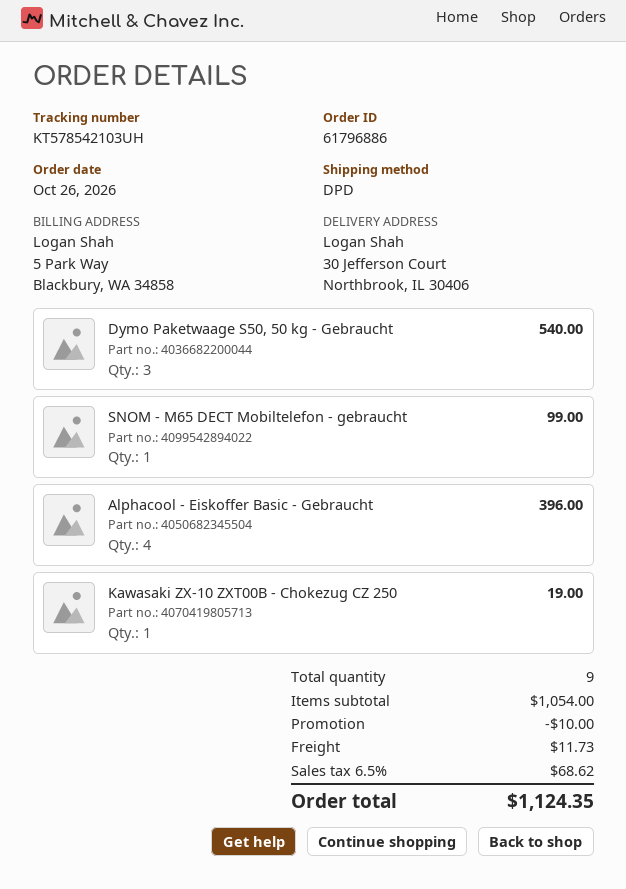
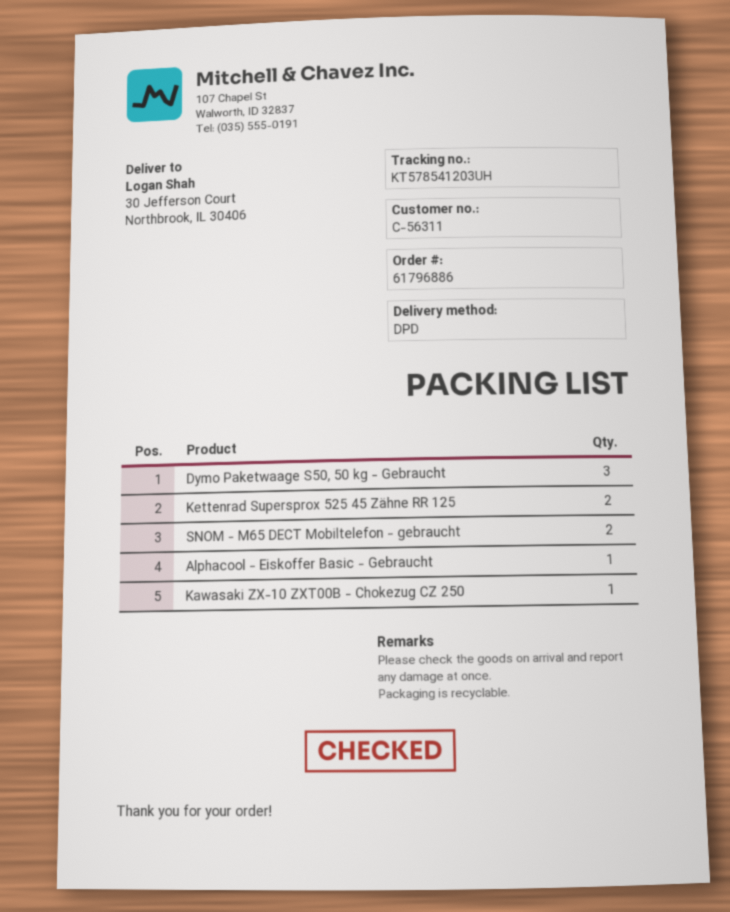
tracking number: KT578542103UH -> KT578541203UH
SNOM - M65 DECT Mobiltelefon - gebraucht: 1 -> 2
Alphacool - Eiskoffer Basic - Gebraucht: 4 -> 1
Kettenrad Supersprox 525 45 Zähne RR 125: none -> 2

